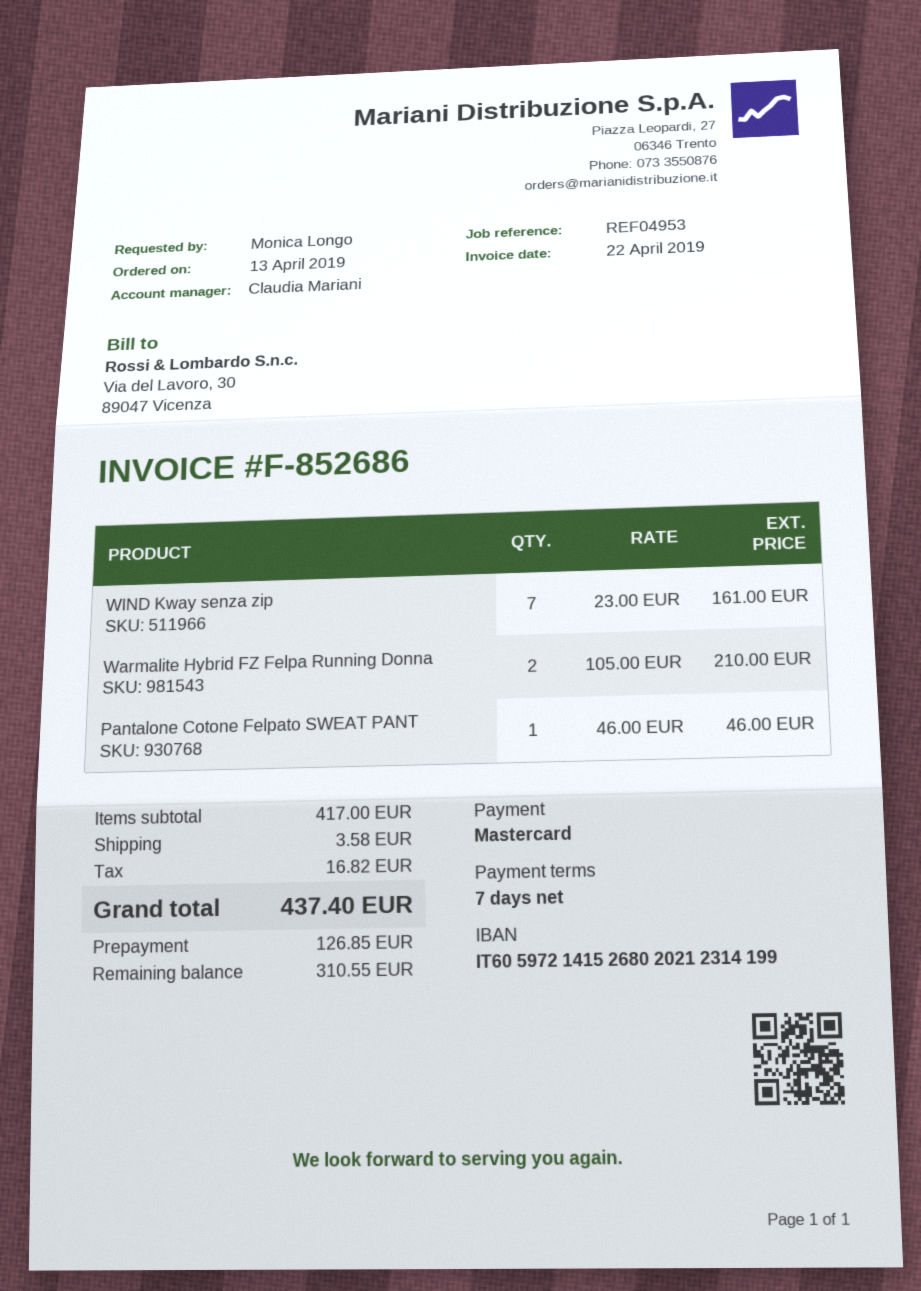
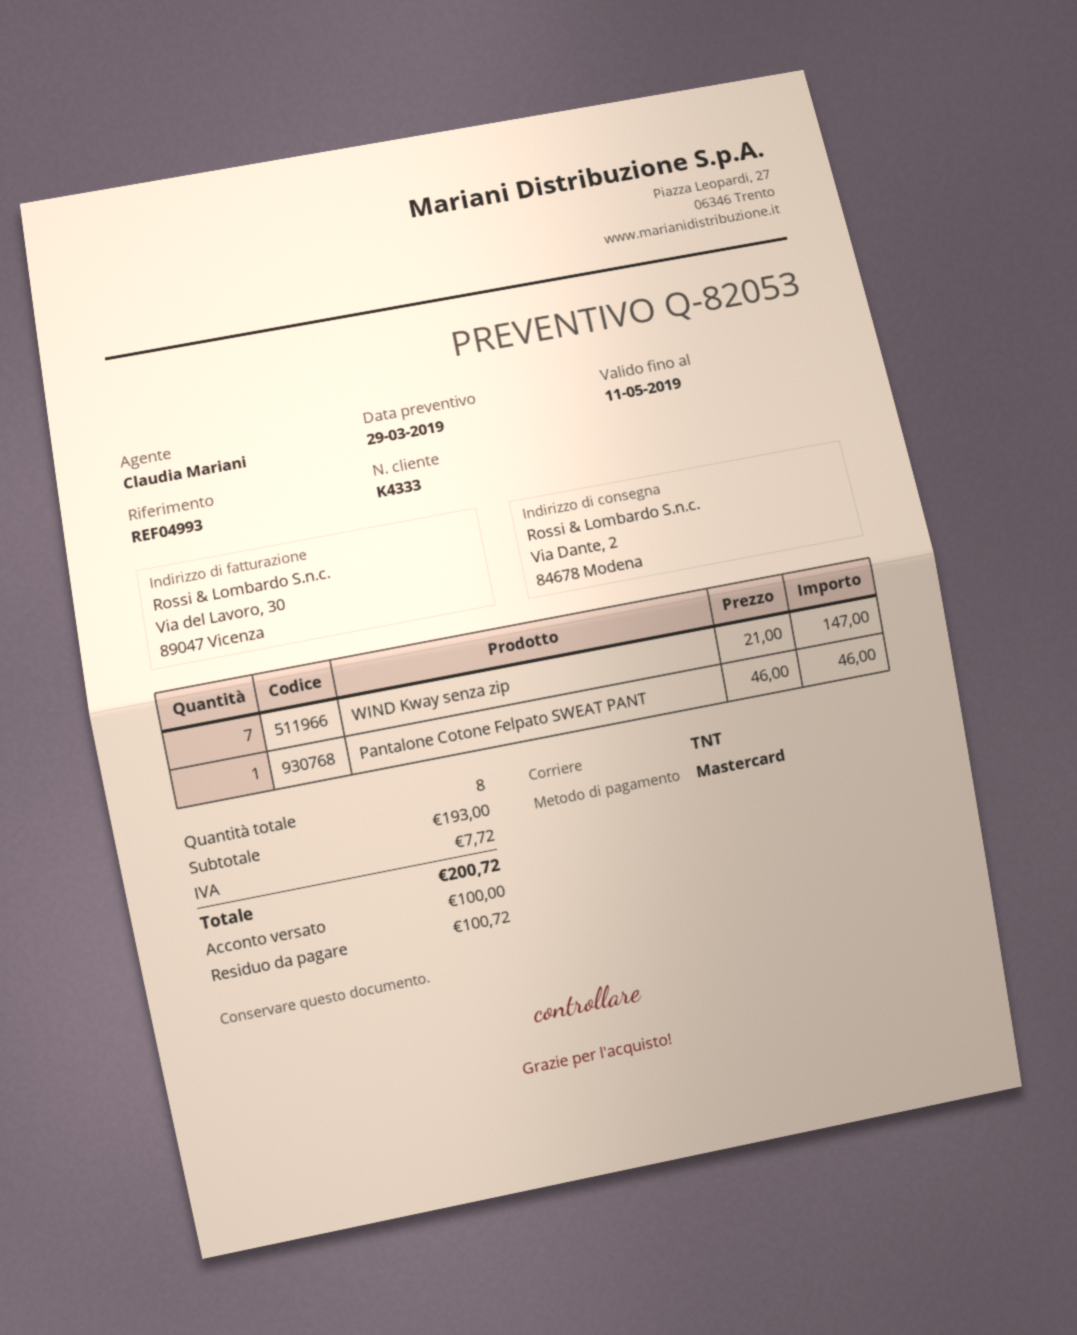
reference: REF04953 -> REF04993
WIND Kway senza zip: 7 x 23.00 = 161.00 -> 7 x 21.00 = 147.00
Warmalite Hybrid FZ Felpa Running Donna: 2 x 105.00 = 210.00 -> none
subtotal: 417.00 -> 193.00
shipping: 3.58 -> none
tax: 16.82 -> 7.72
total: 437.40 -> 200.72
deposit: 126.85 -> 100.00
balance: 310.55 -> 100.72

